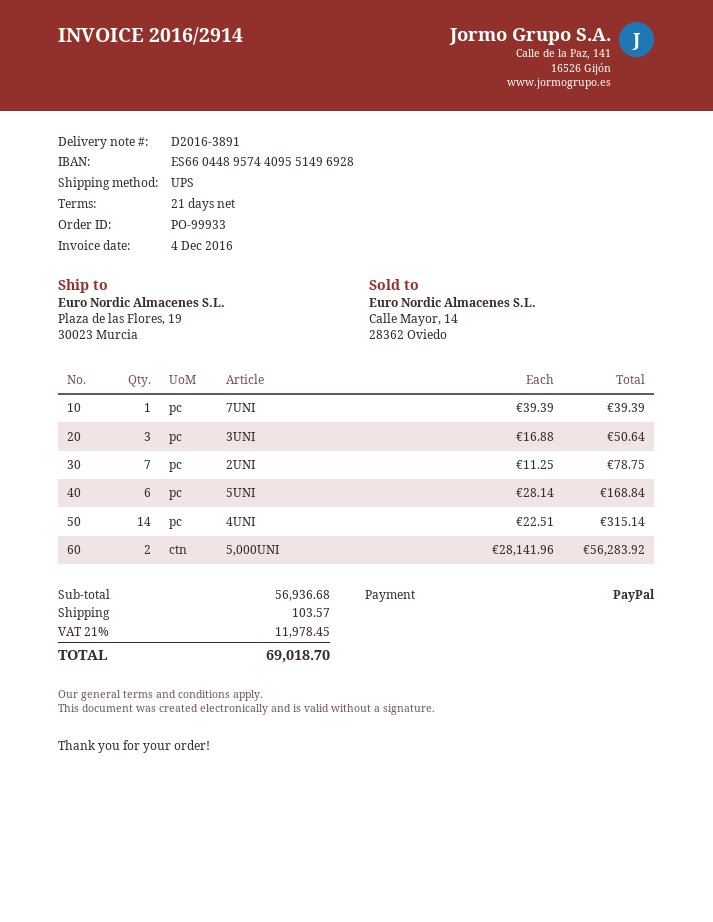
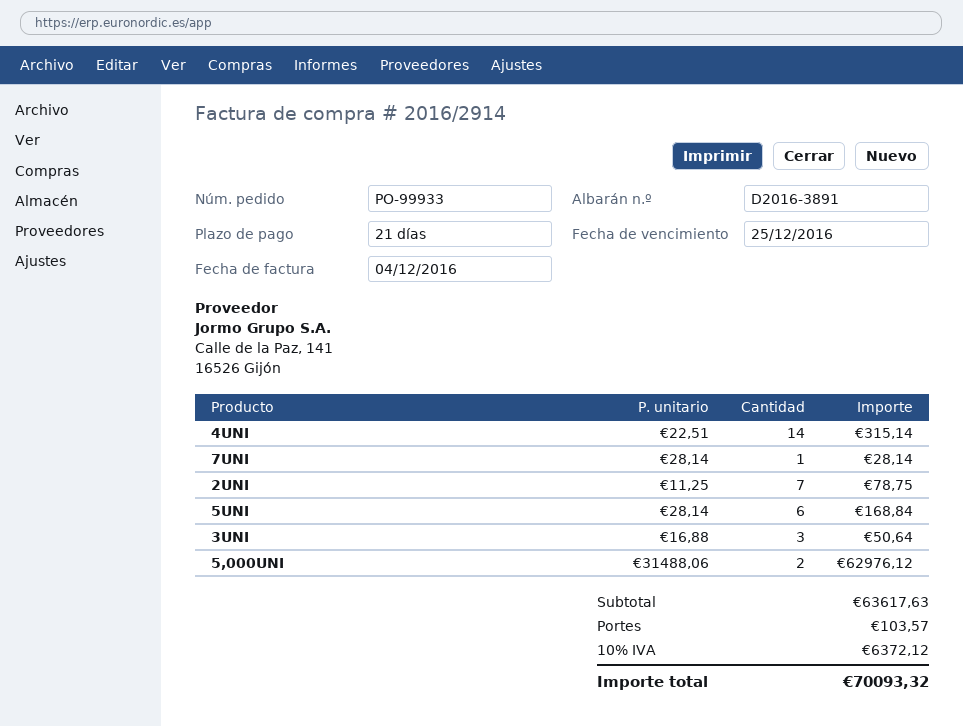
7UNI: 1 x 39.39 = 39.39 -> 1 x 28.14 = 28.14
5,000UNI: 2 x 28141.96 = 56283.92 -> 2 x 31488.06 = 62976.12
subtotal: 56936.68 -> 63617.63
tax: 21% = 11978.45 -> 10% = 6372.12
total: 69018.70 -> 70093.32

